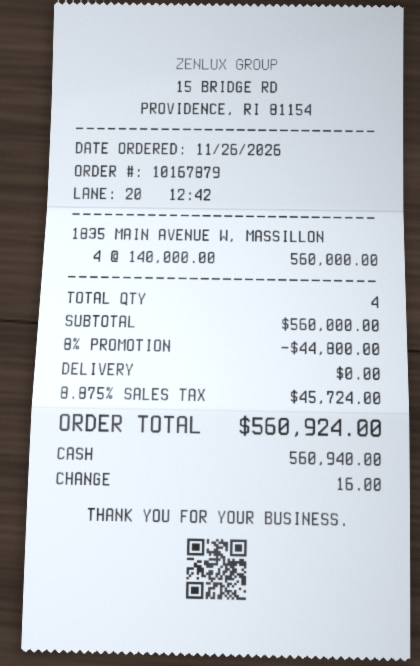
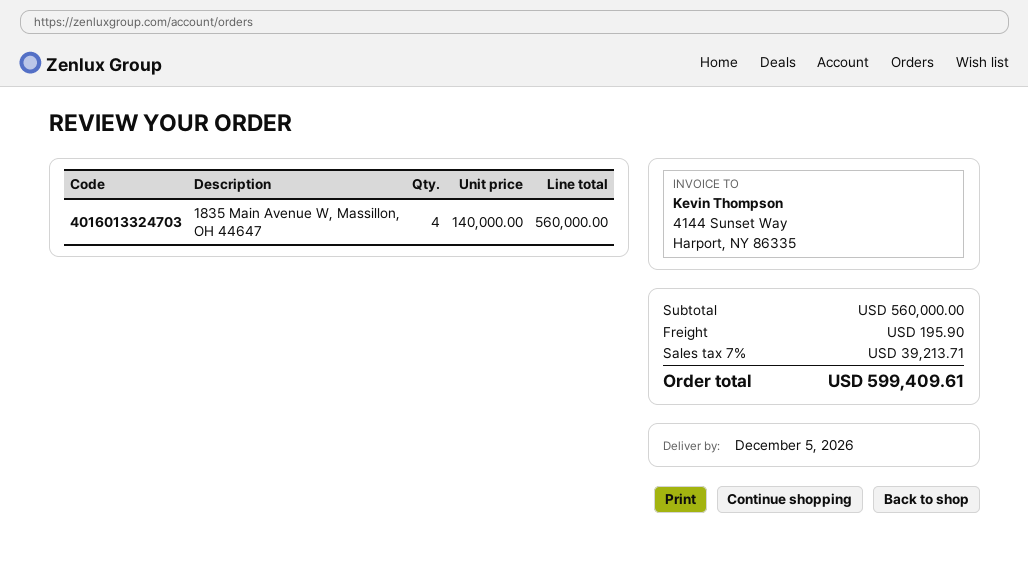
discount: 8% = 44800.00 -> none
shipping: 0.00 -> 195.90
tax: 8.875% = 45724.00 -> 7% = 39213.71
total: 560924.00 -> 599409.61

